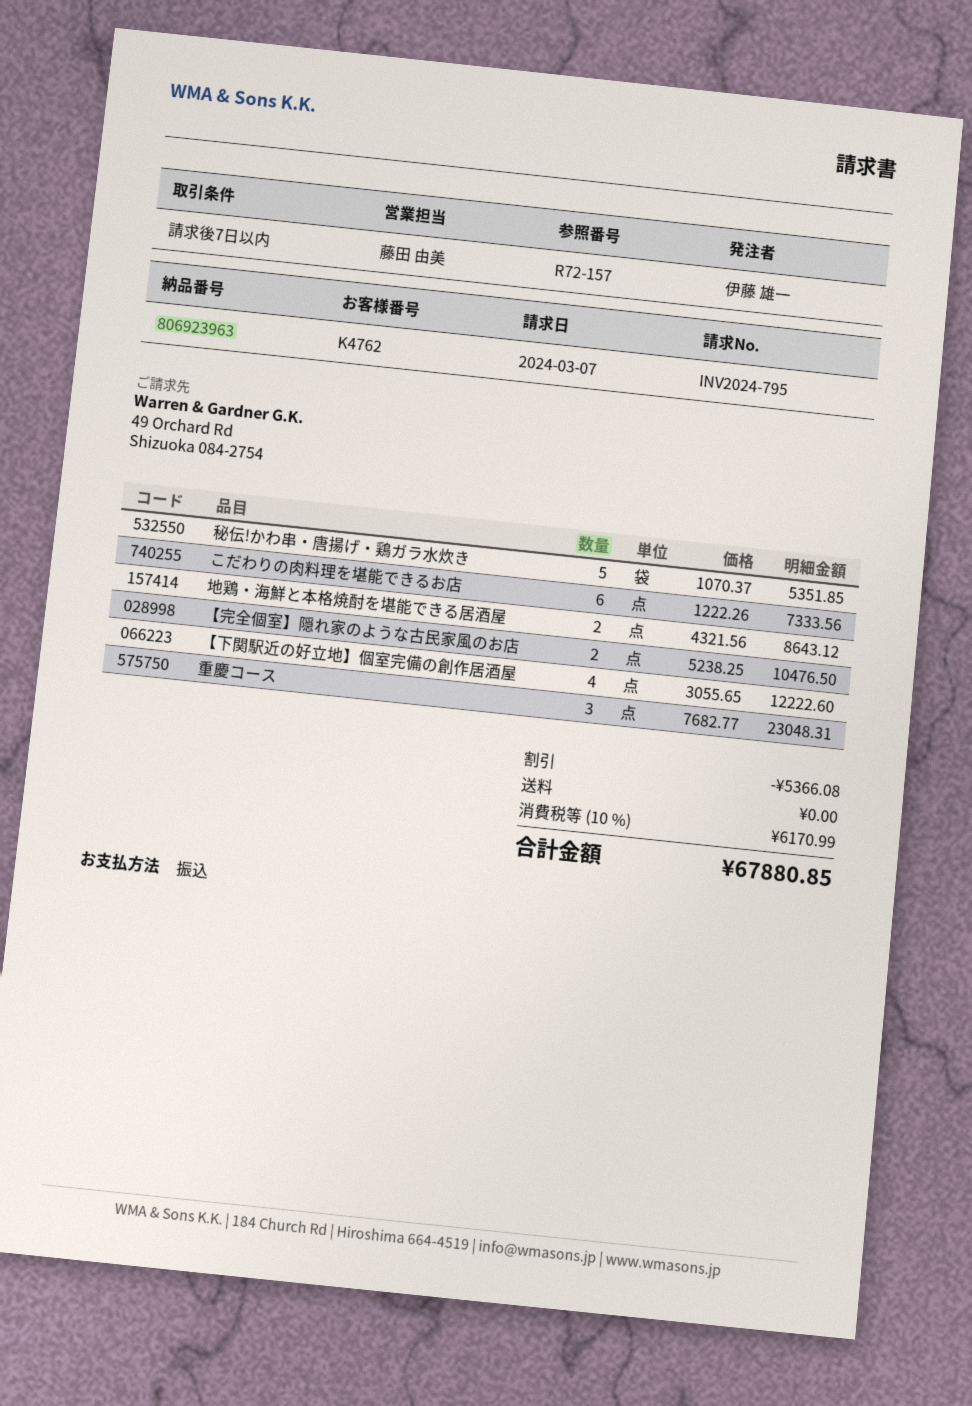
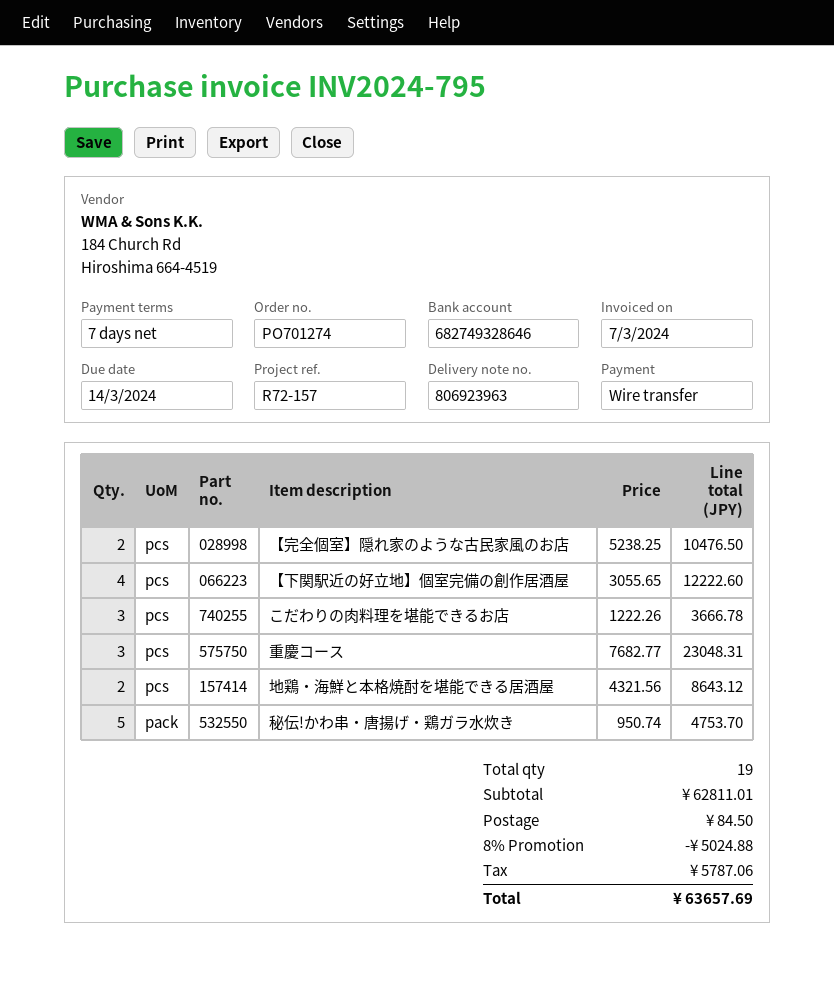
秘伝!かわ串・唐揚げ・鶏ガラ水炊き: 5 x 1070.37 = 5351.85 -> 5 x 950.74 = 4753.70
こだわりの肉料理を堪能できるお店: 6 x 1222.26 = 7333.56 -> 3 x 1222.26 = 3666.78
discount: 5366.08 -> 5024.88
shipping: 0.00 -> 84.50
tax: 6170.99 -> 5787.06
total: 67880.85 -> 63657.69

